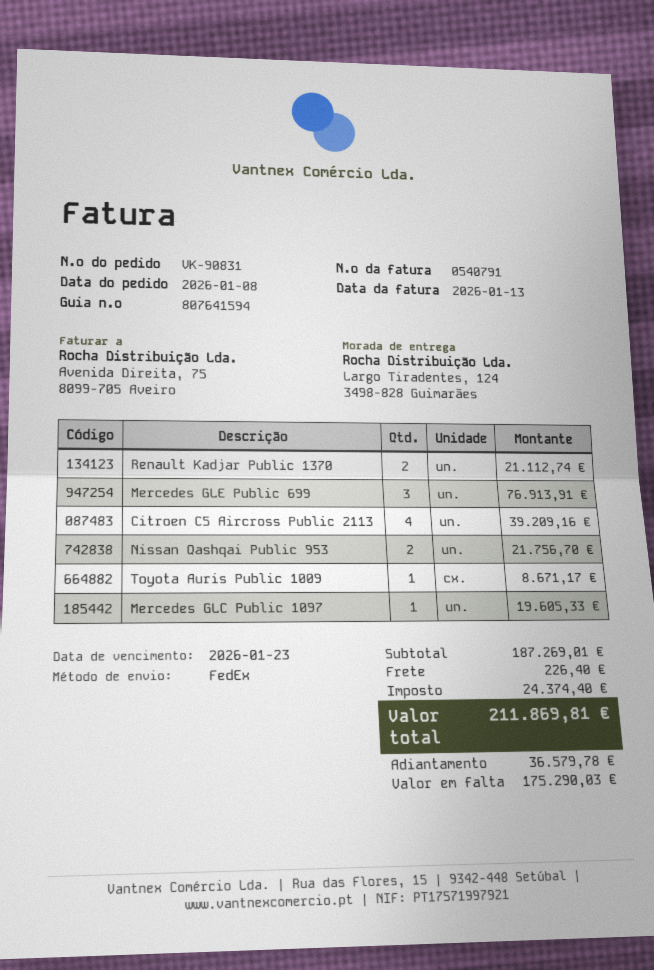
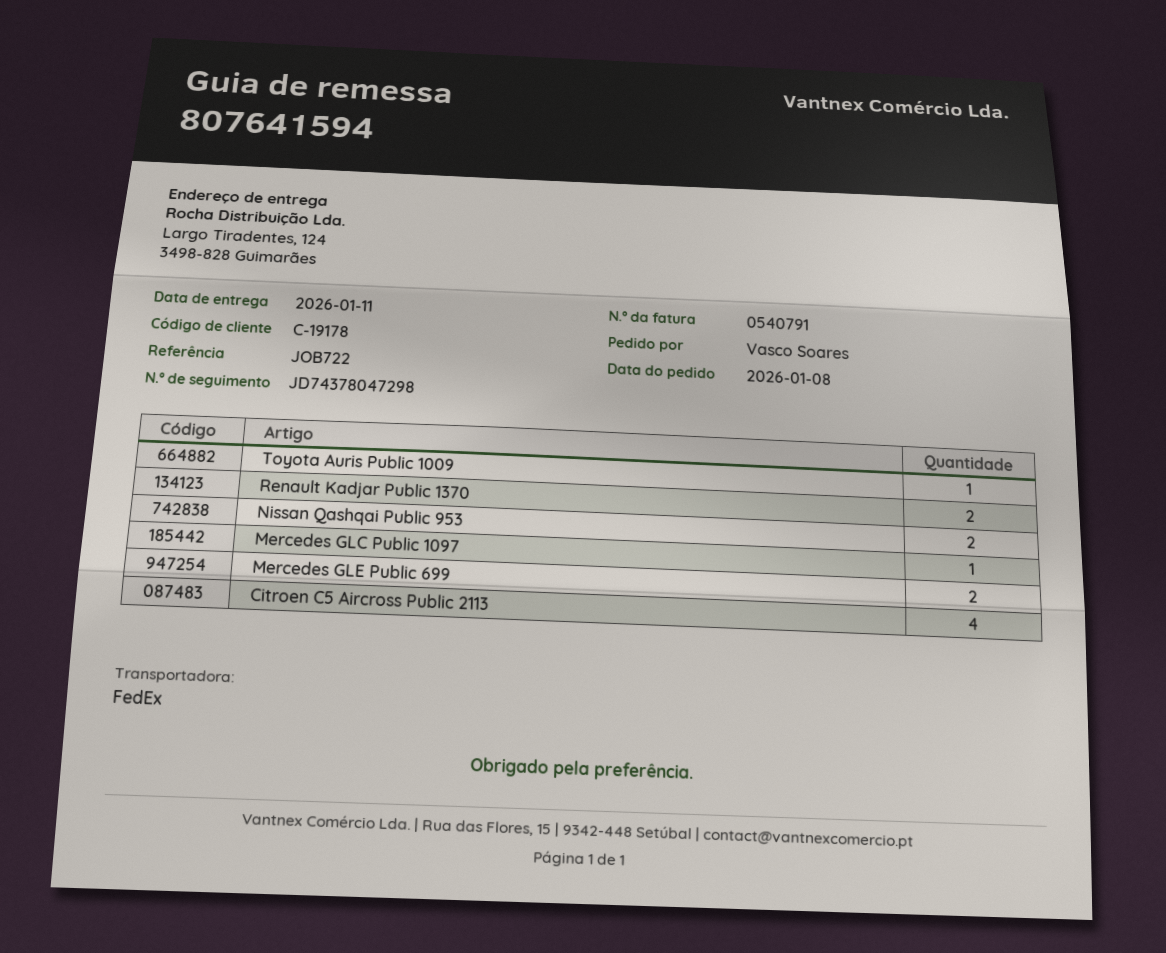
Mercedes GLE Public 699: 3 -> 2

